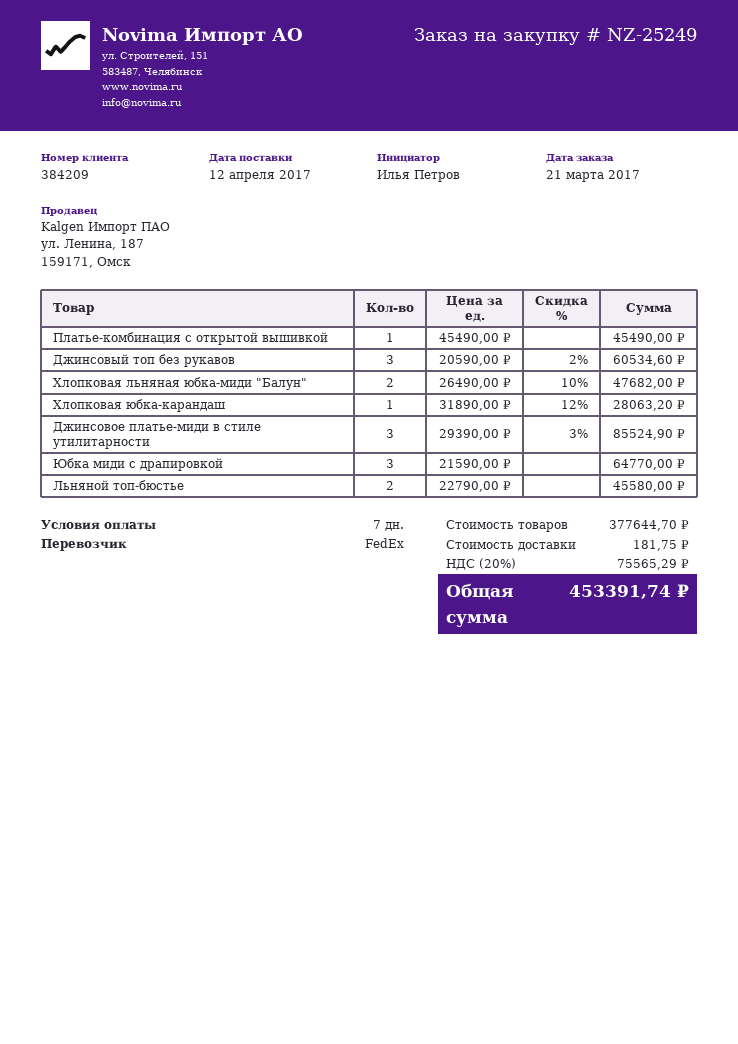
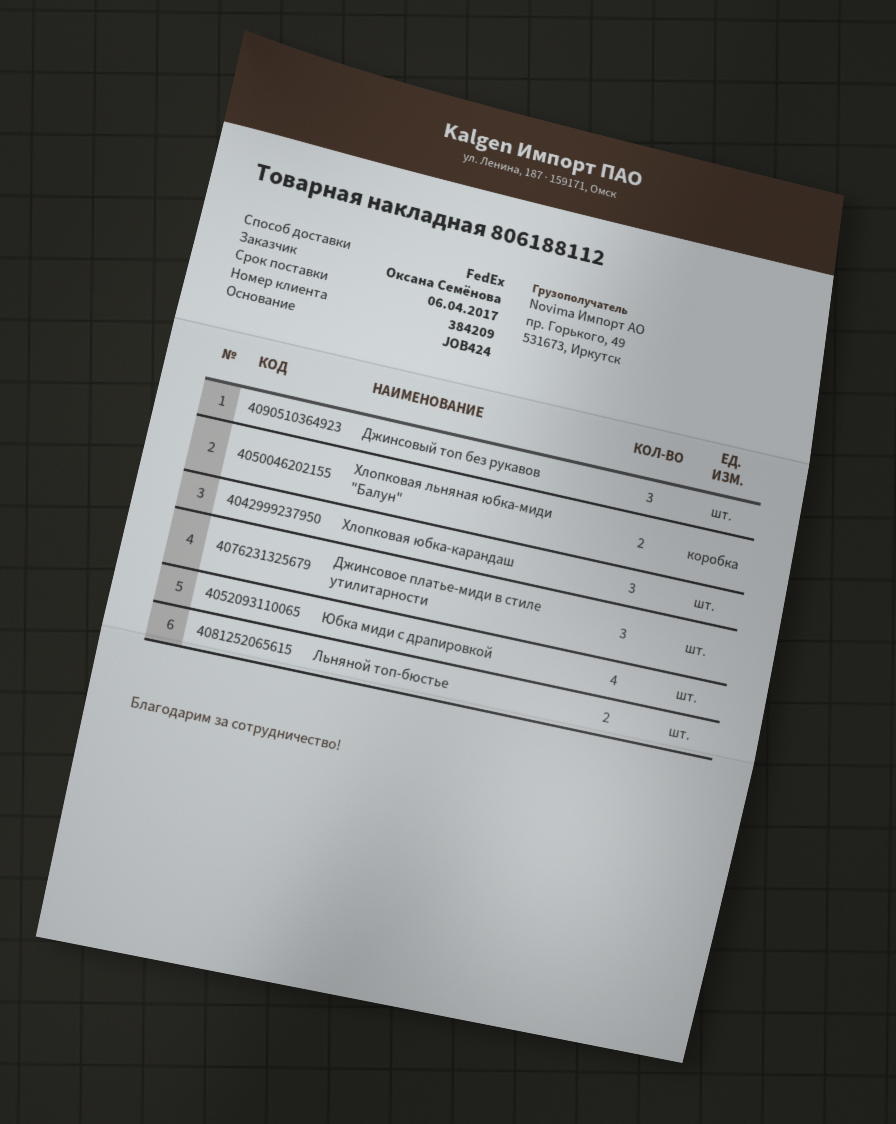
delivery date: 2017-04-12 -> 2017-04-06
ordered by: Илья Петров -> Оксана Семёнова
Платье-комбинация с открытой вышивкой: 1 -> none
Хлопковая юбка-карандаш: 1 -> 3
Юбка миди с драпировкой: 3 -> 4

